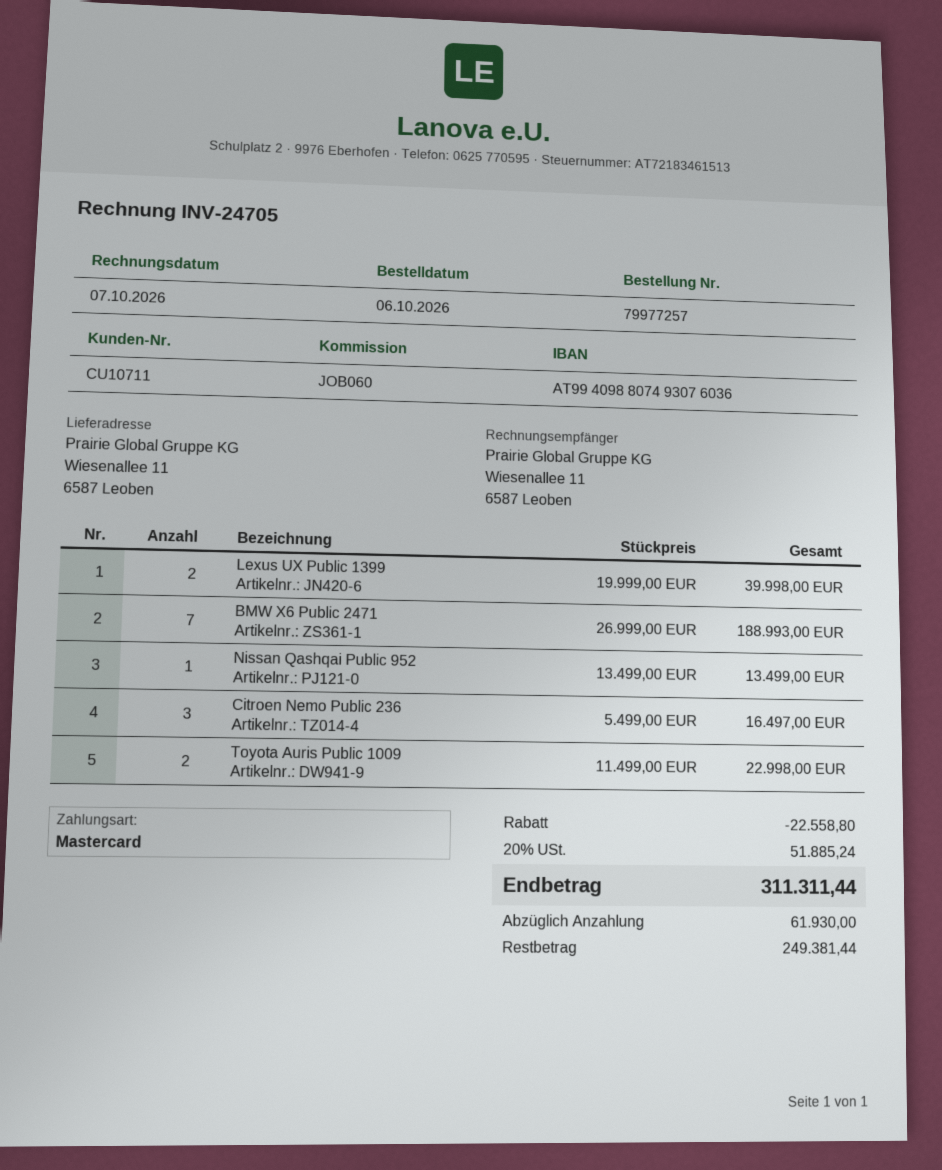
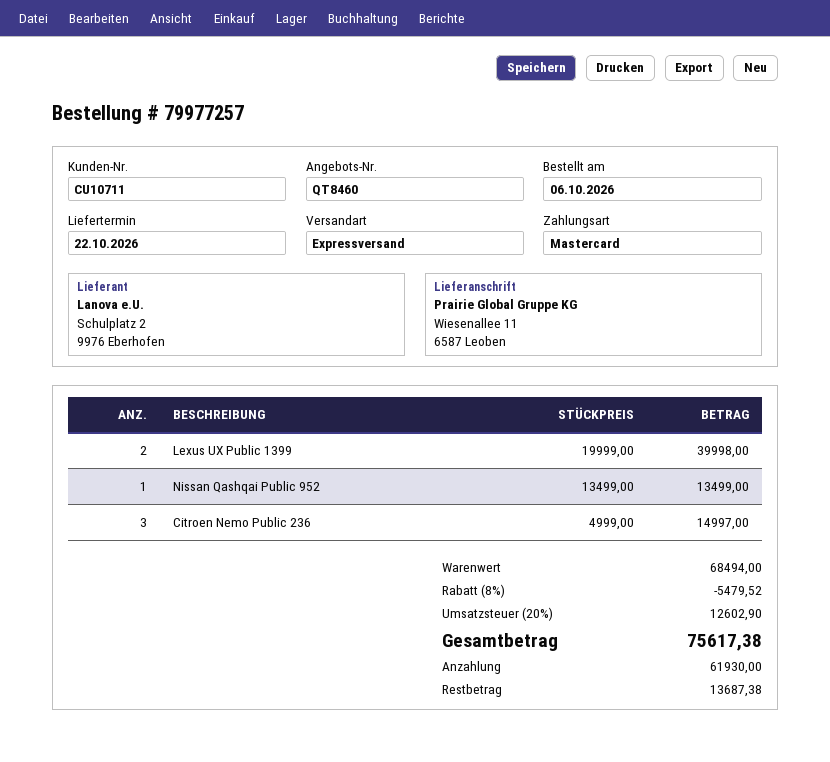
BMW X6 Public 2471: 7 x 26999.00 = 188993.00 -> none
Citroen Nemo Public 236: 3 x 5499.00 = 16497.00 -> 3 x 4999.00 = 14997.00
Toyota Auris Public 1009: 2 x 11499.00 = 22998.00 -> none
discount: 22558.80 -> 5479.52
tax: 20% = 51885.24 -> 20% = 12602.90
total: 311311.44 -> 75617.38
balance: 249381.44 -> 13687.38

